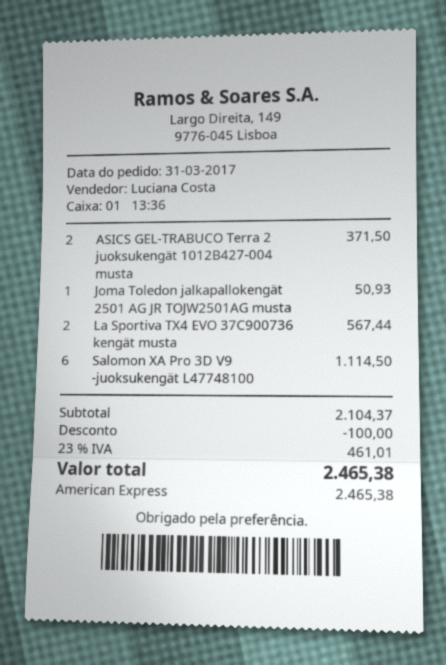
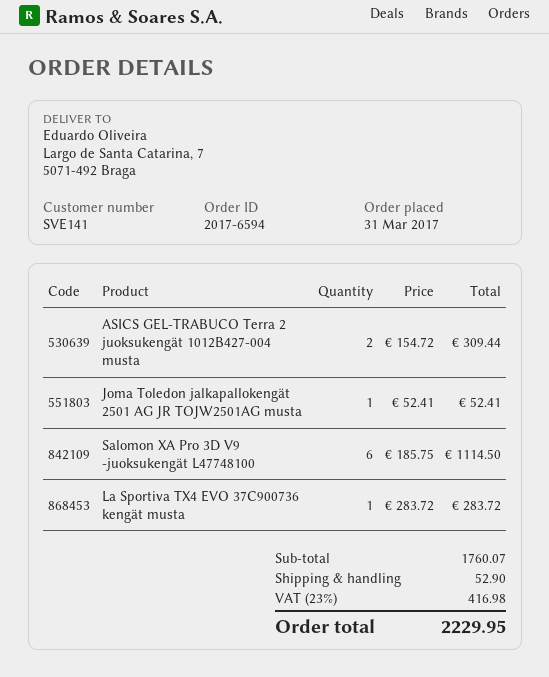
ASICS GEL-TRABUCO Terra 2 juoksukengät 1012B427-004 musta: 2 for 371.50 -> 2 for 309.44
Joma Toledon jalkapallokengät 2501 AG JR TOJW2501AG musta: 1 for 50.93 -> 1 for 52.41
La Sportiva TX4 EVO 37C900736 kengät musta: 2 for 567.44 -> 1 for 283.72
subtotal: 2104.37 -> 1760.07
discount: 100.00 -> none
shipping: none -> 52.90
tax: 23% = 461.01 -> 23% = 416.98
total: 2465.38 -> 2229.95

